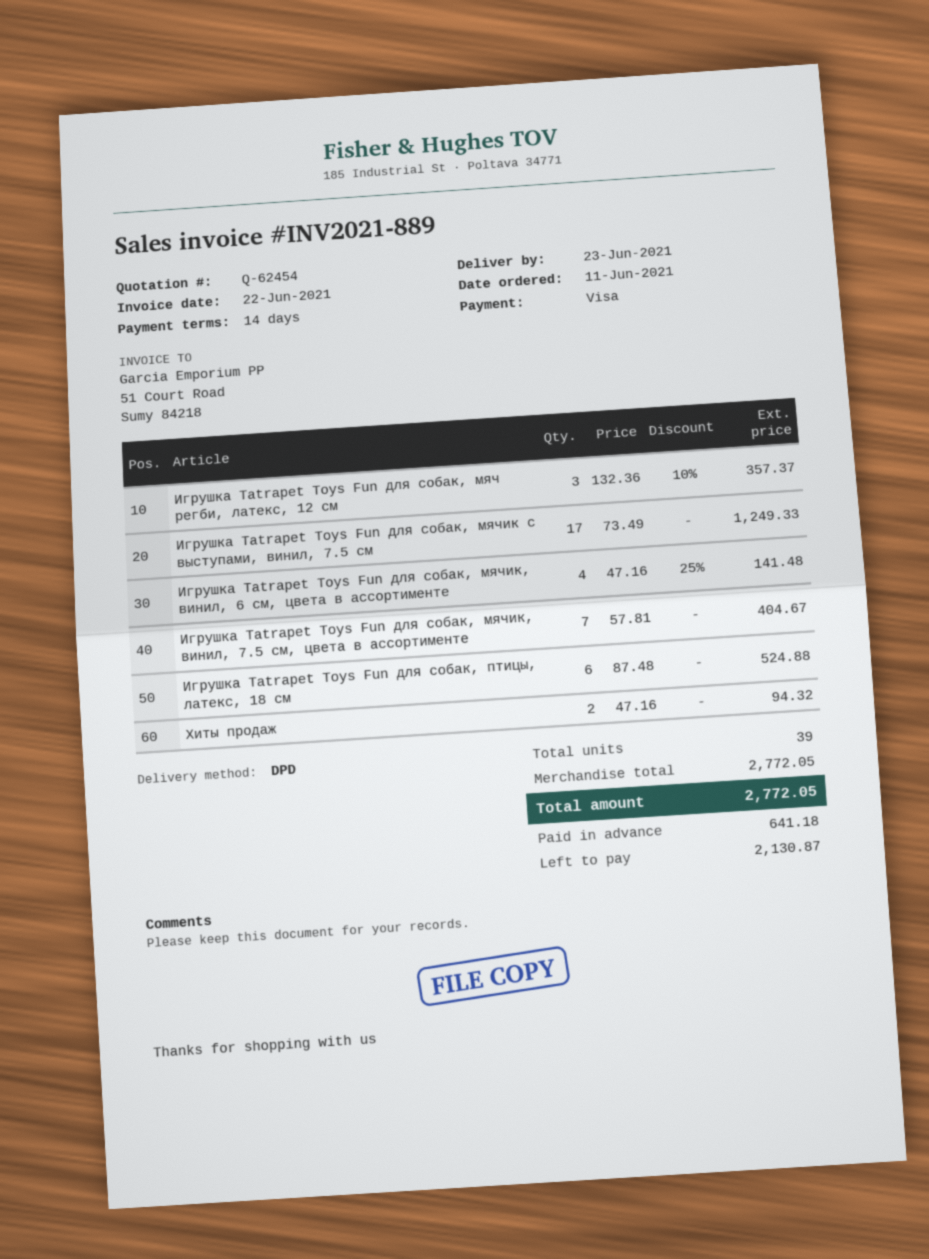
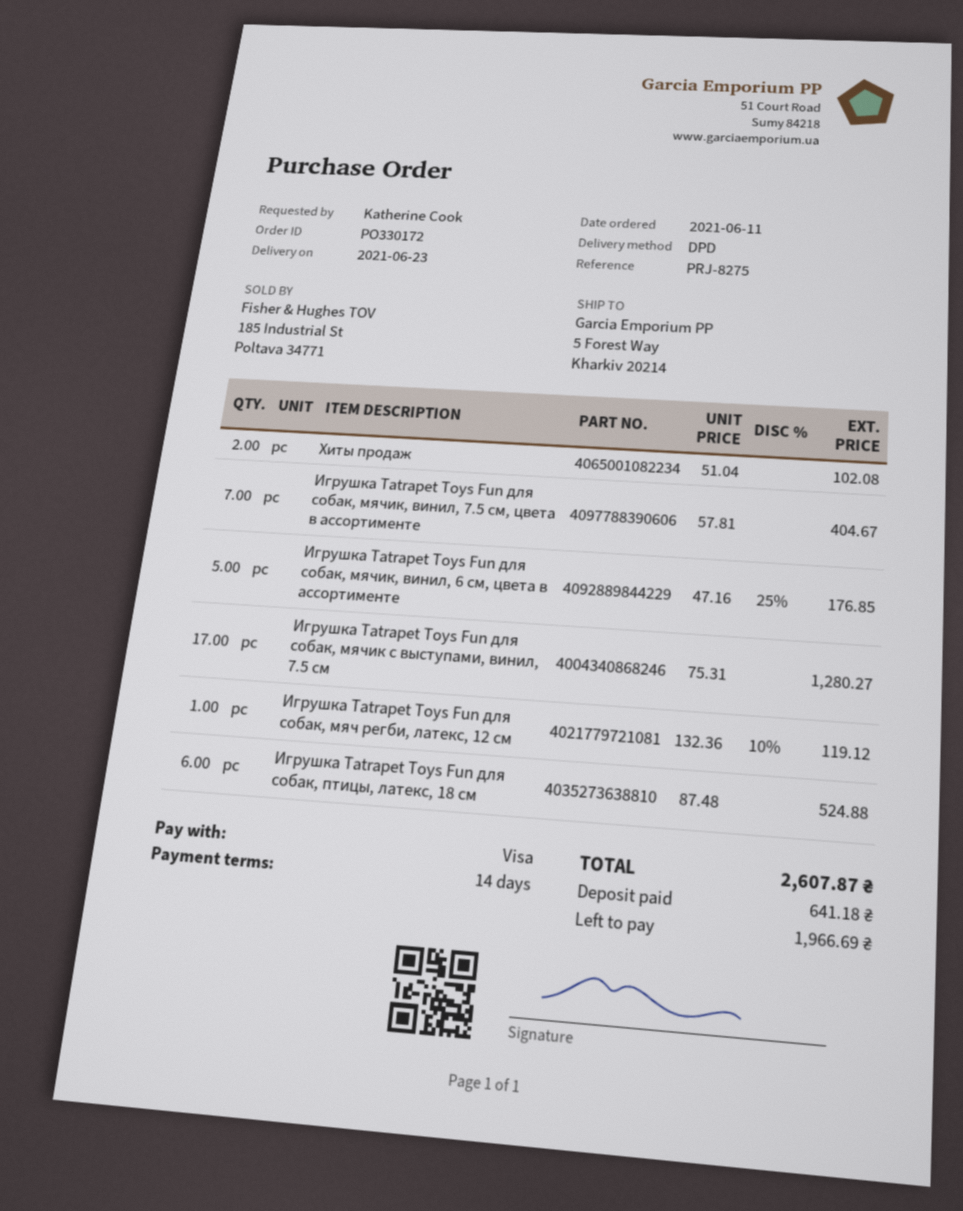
Игрушка Tatrapet Toys Fun для собак, мяч регби, латекс, 12 см: 3 x 132.36 - 10% = 357.37 -> 1 x 132.36 - 10% = 119.12
Игрушка Tatrapet Toys Fun для собак, мячик с выступами, винил, 7.5 см: 17 x 73.49 = 1249.33 -> 17 x 75.31 = 1280.27
Игрушка Tatrapet Toys Fun для собак, мячик, винил, 6 см, цвета в ассортименте: 4 x 47.16 - 25% = 141.48 -> 5 x 47.16 - 25% = 176.85
Хиты продаж: 2 x 47.16 = 94.32 -> 2 x 51.04 = 102.08
total: 2772.05 -> 2607.87
balance: 2130.87 -> 1966.69

